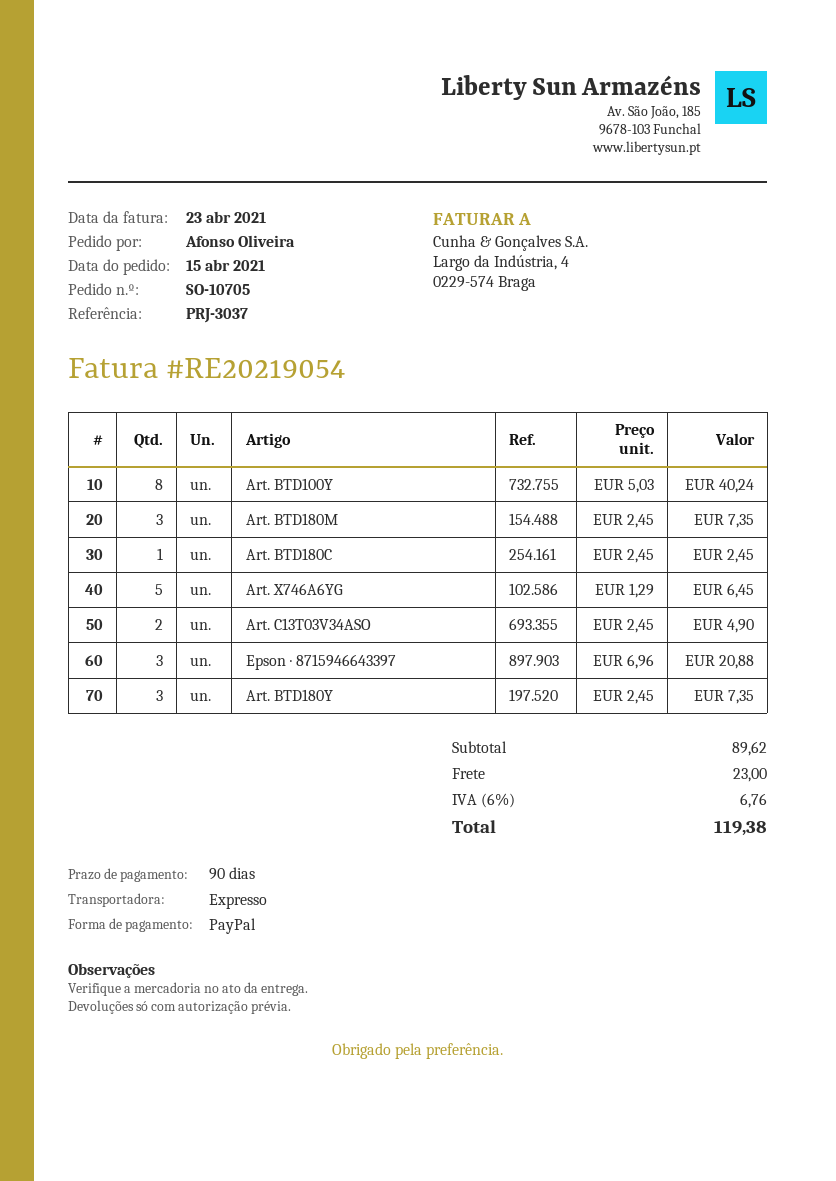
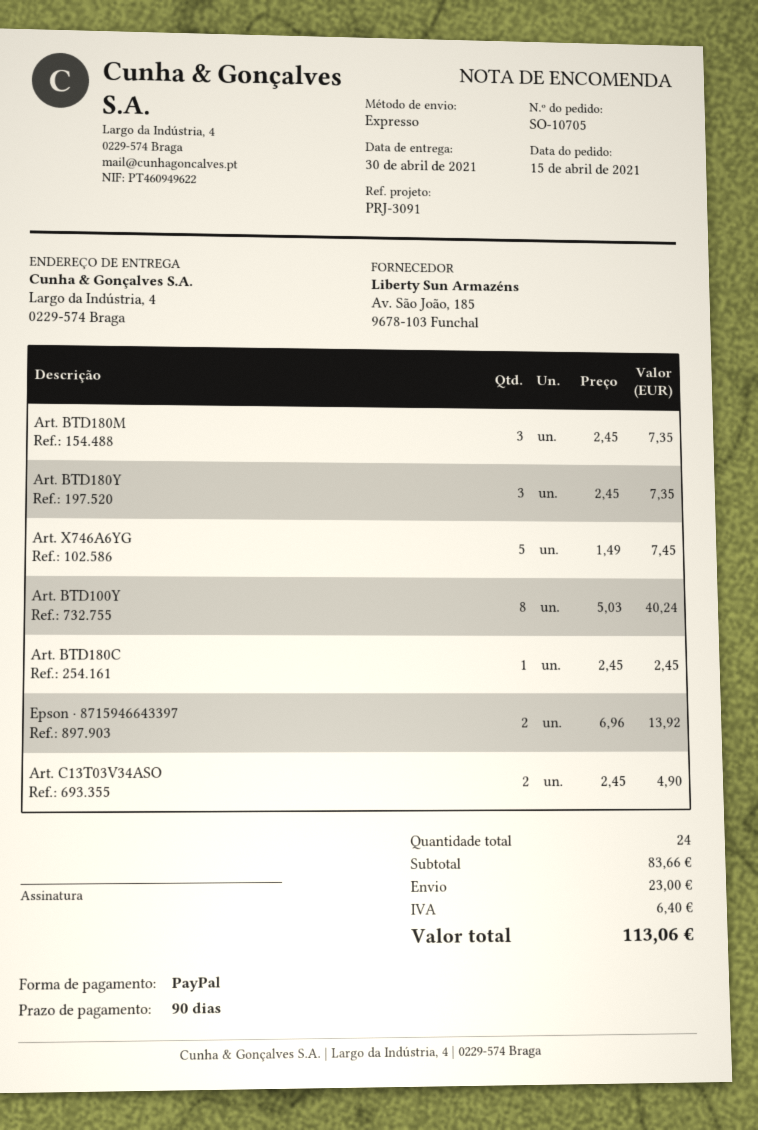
reference: PRJ-3037 -> PRJ-3091
Art. X746A6YG: 5 x 1.29 = 6.45 -> 5 x 1.49 = 7.45
Epson · 8715946643397: 3 x 6.96 = 20.88 -> 2 x 6.96 = 13.92
subtotal: 89.62 -> 83.66
tax: 6.76 -> 6.40
total: 119.38 -> 113.06

